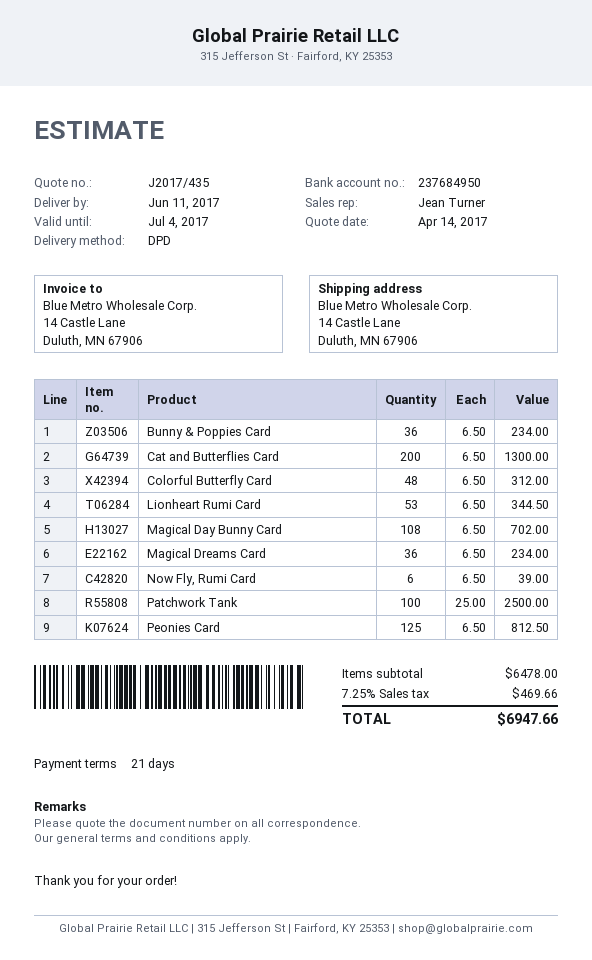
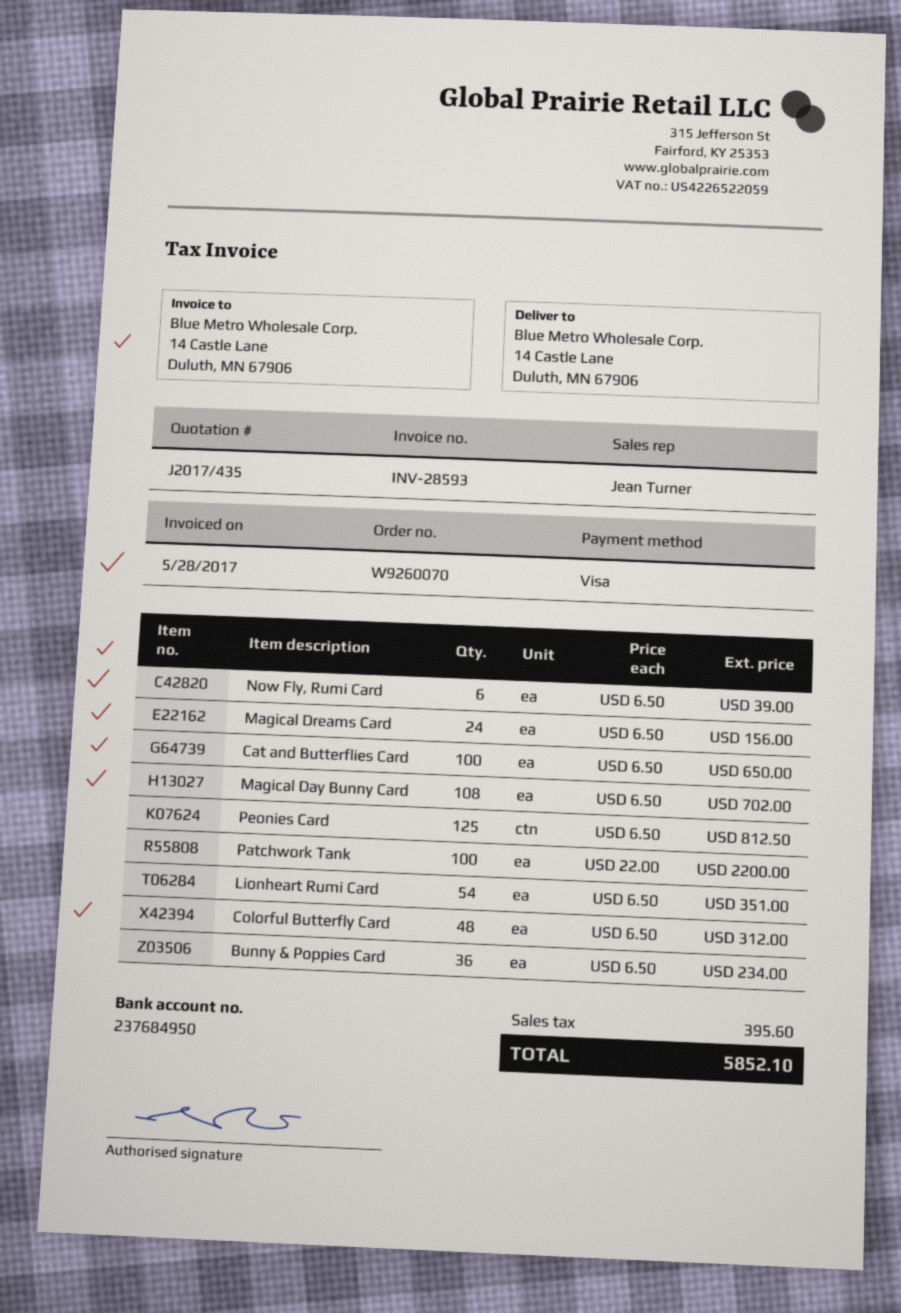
Cat and Butterflies Card: 200 x 6.50 = 1300.00 -> 100 x 6.50 = 650.00
Lionheart Rumi Card: 53 x 6.50 = 344.50 -> 54 x 6.50 = 351.00
Magical Dreams Card: 36 x 6.50 = 234.00 -> 24 x 6.50 = 156.00
Patchwork Tank: 100 x 25.00 = 2500.00 -> 100 x 22.00 = 2200.00
tax: 469.66 -> 395.60
total: 6947.66 -> 5852.10

